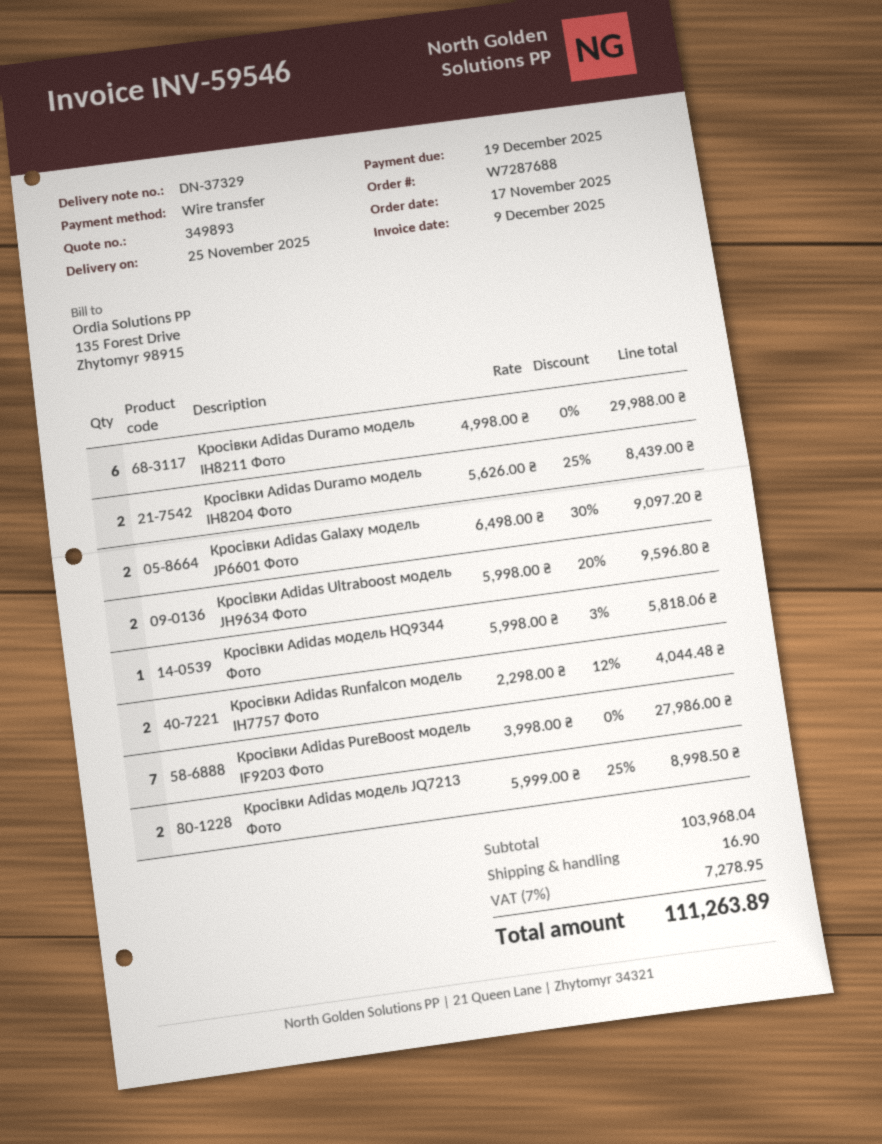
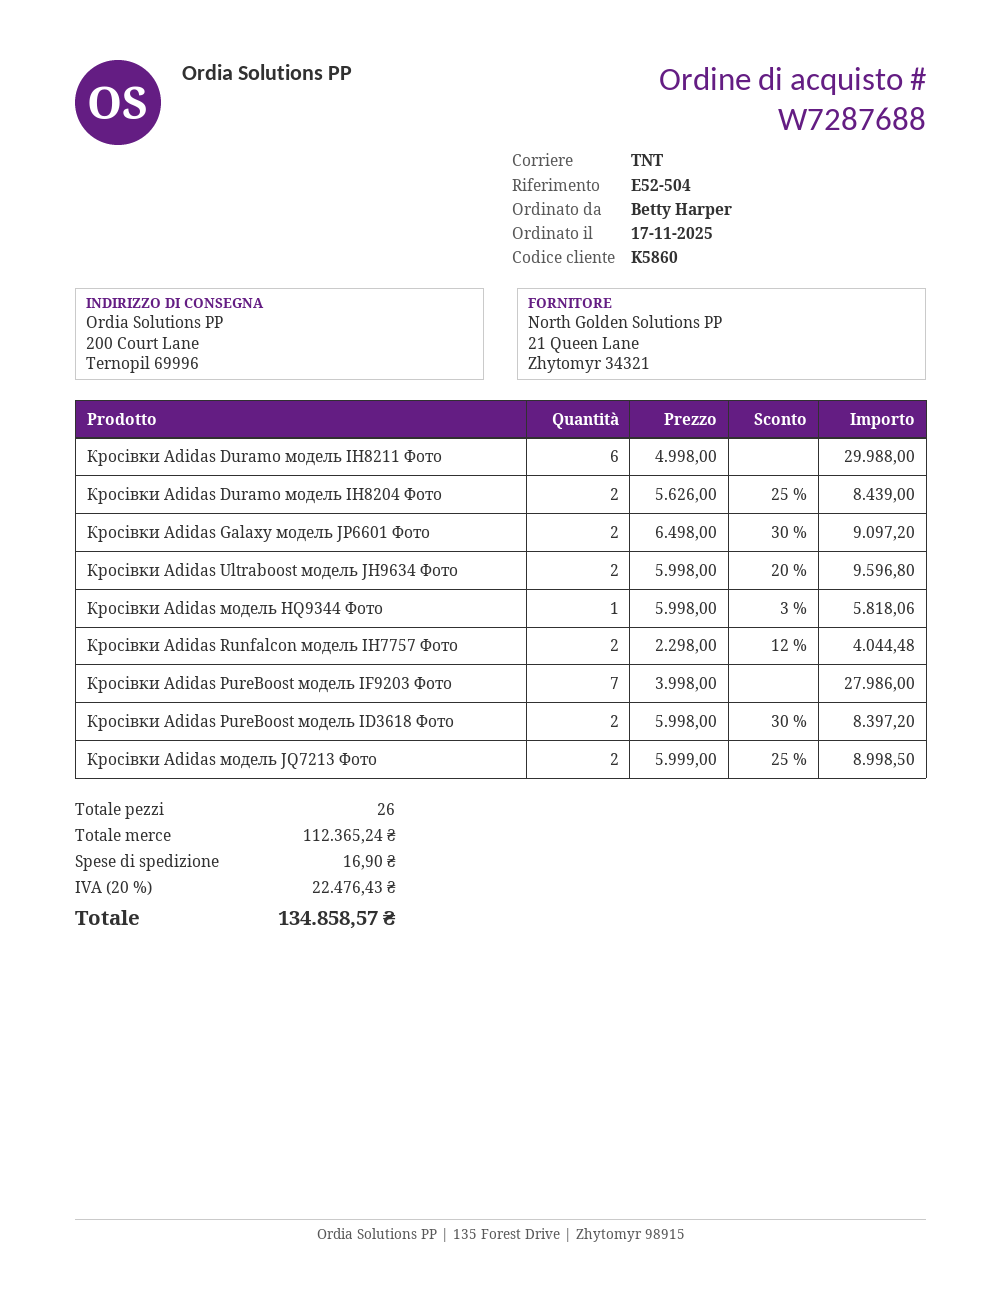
Кросівки Adidas PureBoost модель ID3618 Фото: none -> 2 x 5998.00 - 30% = 8397.20
subtotal: 103968.04 -> 112365.24
tax: 7% = 7278.95 -> 20% = 22476.43
total: 111263.89 -> 134858.57

